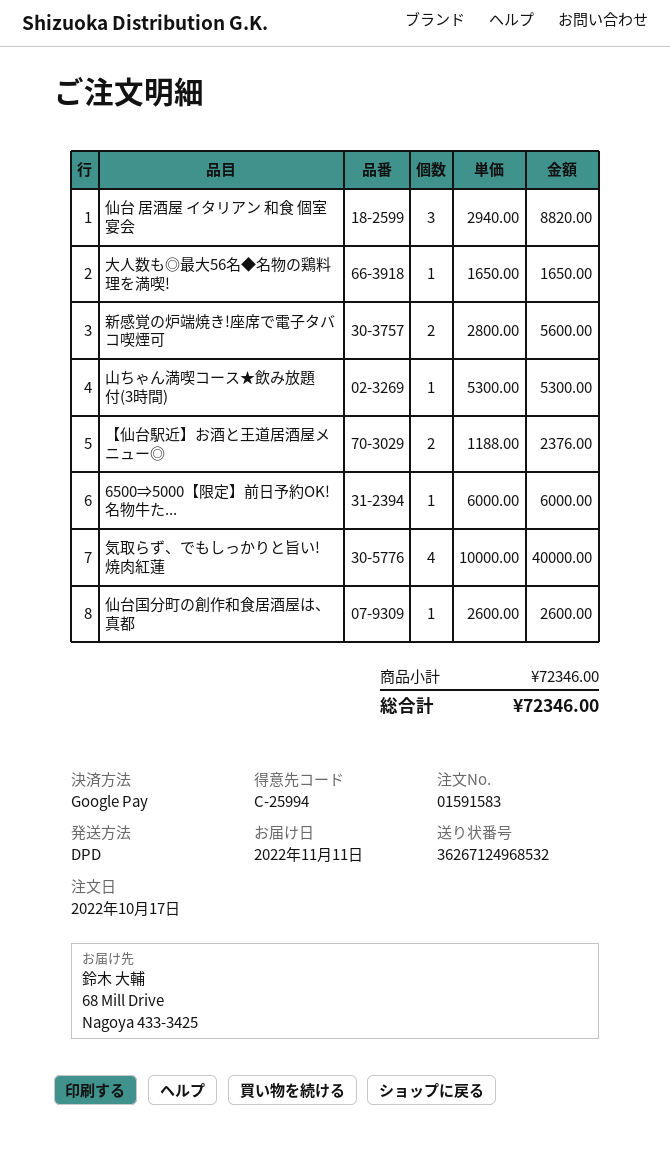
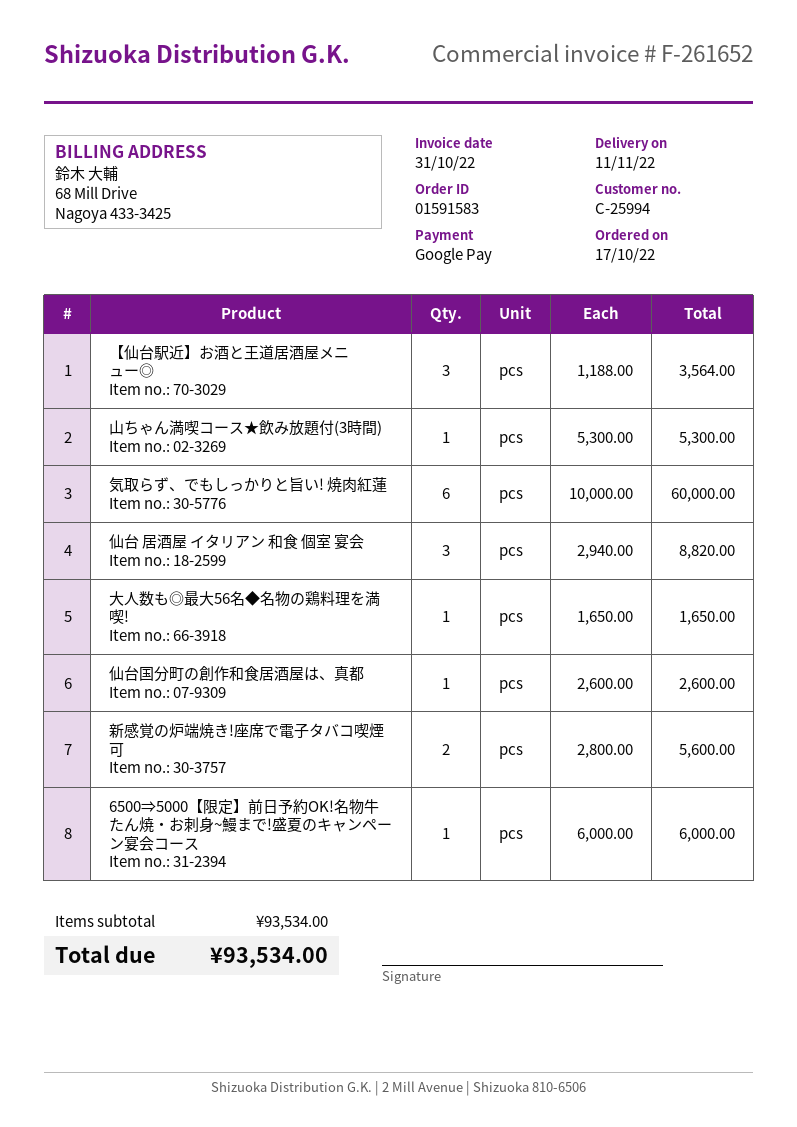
【仙台駅近】お酒と王道居酒屋メニュー◎: 2 x 1188.00 = 2376.00 -> 3 x 1188.00 = 3564.00
気取らず、でもしっかりと旨い! 焼肉紅蓮: 4 x 10000.00 = 40000.00 -> 6 x 10000.00 = 60000.00
subtotal: 72346.00 -> 93534.00
total: 72346.00 -> 93534.00

